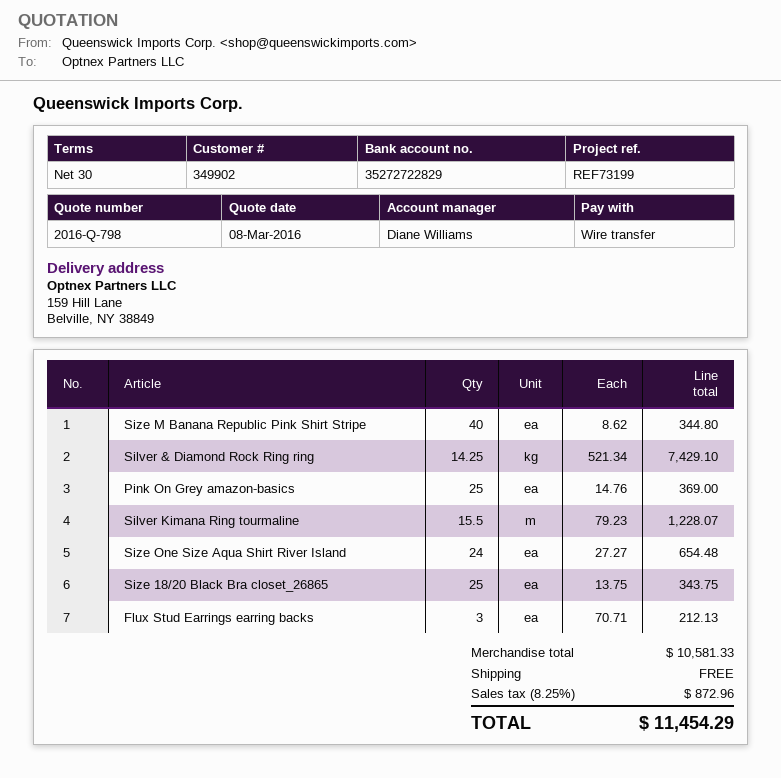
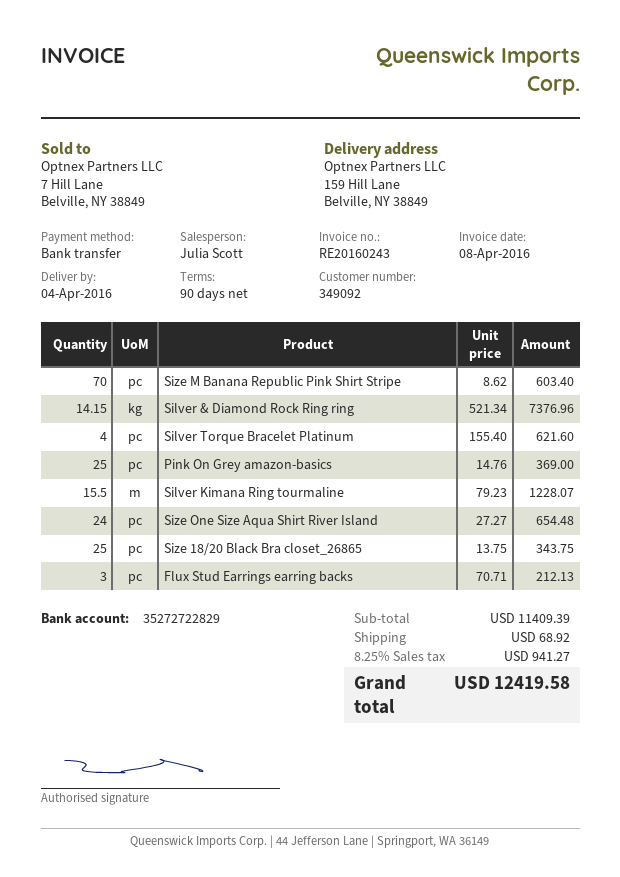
payment terms: 30 days -> 90 days
customer number: 349902 -> 349092
sales rep: Diane Williams -> Julia Scott
Size M Banana Republic Pink Shirt Stripe: 40 x 8.62 = 344.80 -> 70 x 8.62 = 603.40
Silver & Diamond Rock Ring ring: 14.25 x 521.34 = 7429.10 -> 14.15 x 521.34 = 7376.96
Silver Torque Bracelet Platinum: none -> 4 x 155.40 = 621.60
subtotal: 10581.33 -> 11409.39
shipping: 0.00 -> 68.92
tax: 8.25% = 872.96 -> 8.25% = 941.27
total: 11454.29 -> 12419.58

